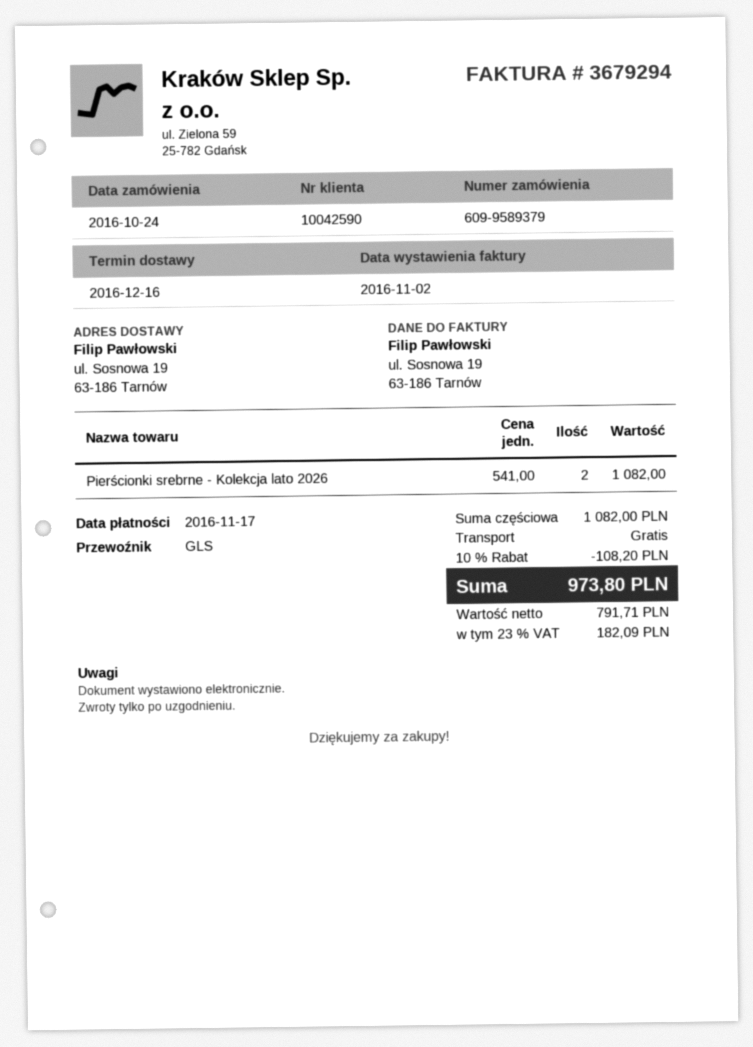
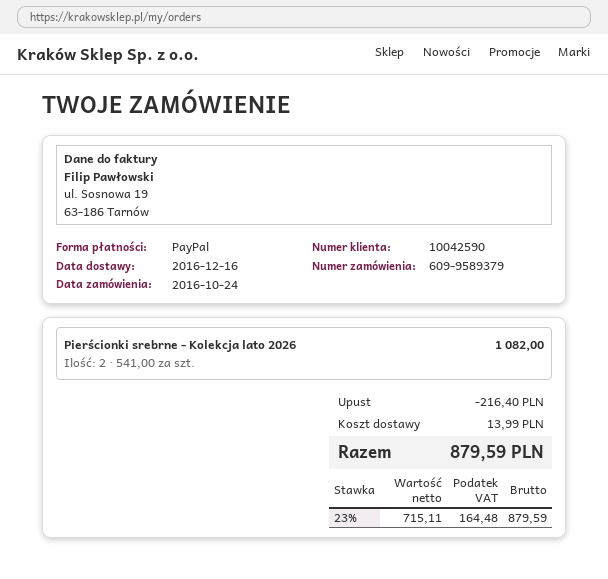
discount: 108.20 -> 216.40
shipping: 0.00 -> 13.99
net: 791.71 -> 715.11
tax: 23% = 182.09 -> 23% = 164.48
total: 973.80 -> 879.59

